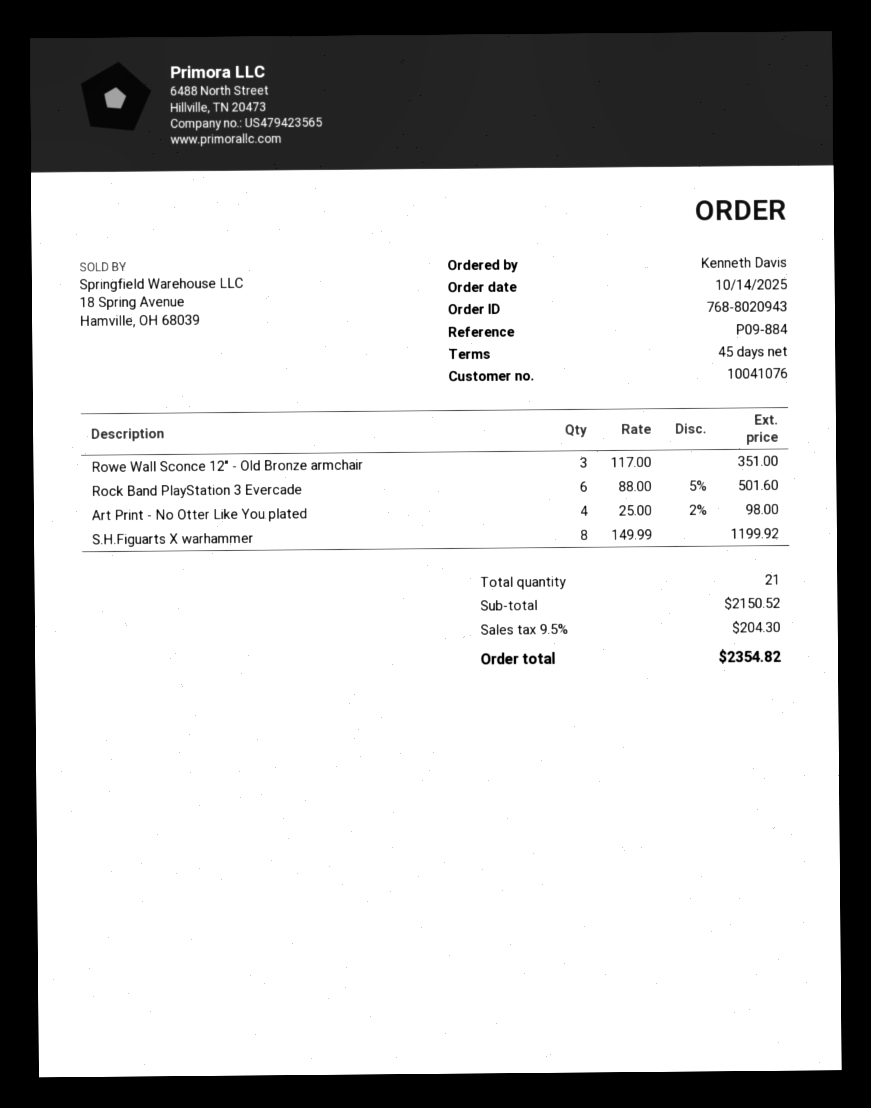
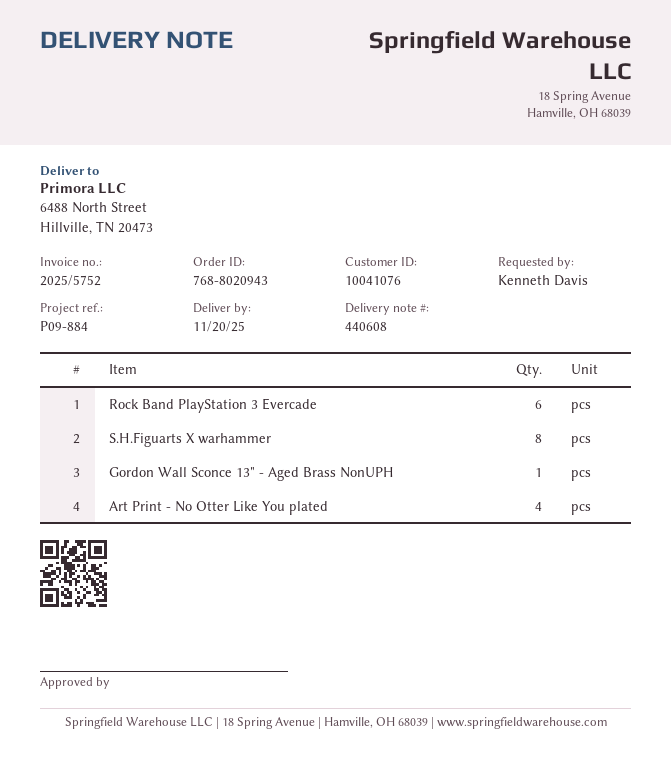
Rowe Wall Sconce 12" - Old Bronze armchair: 3 -> none
Gordon Wall Sconce 13" - Aged Brass NonUPH: none -> 1

